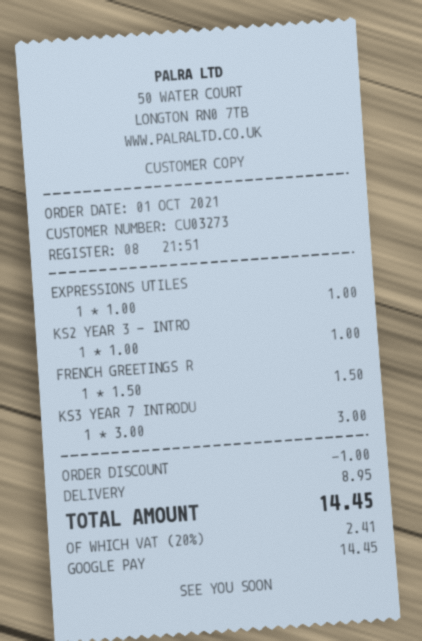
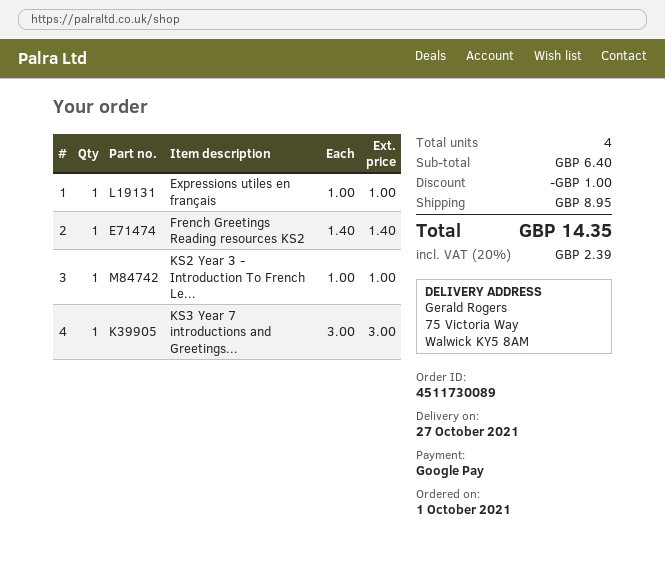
FRENCH GREETINGS R: 1 x 1.50 = 1.50 -> 1 x 1.40 = 1.40
tax: 20% = 2.41 -> 20% = 2.39
total: 14.45 -> 14.35

